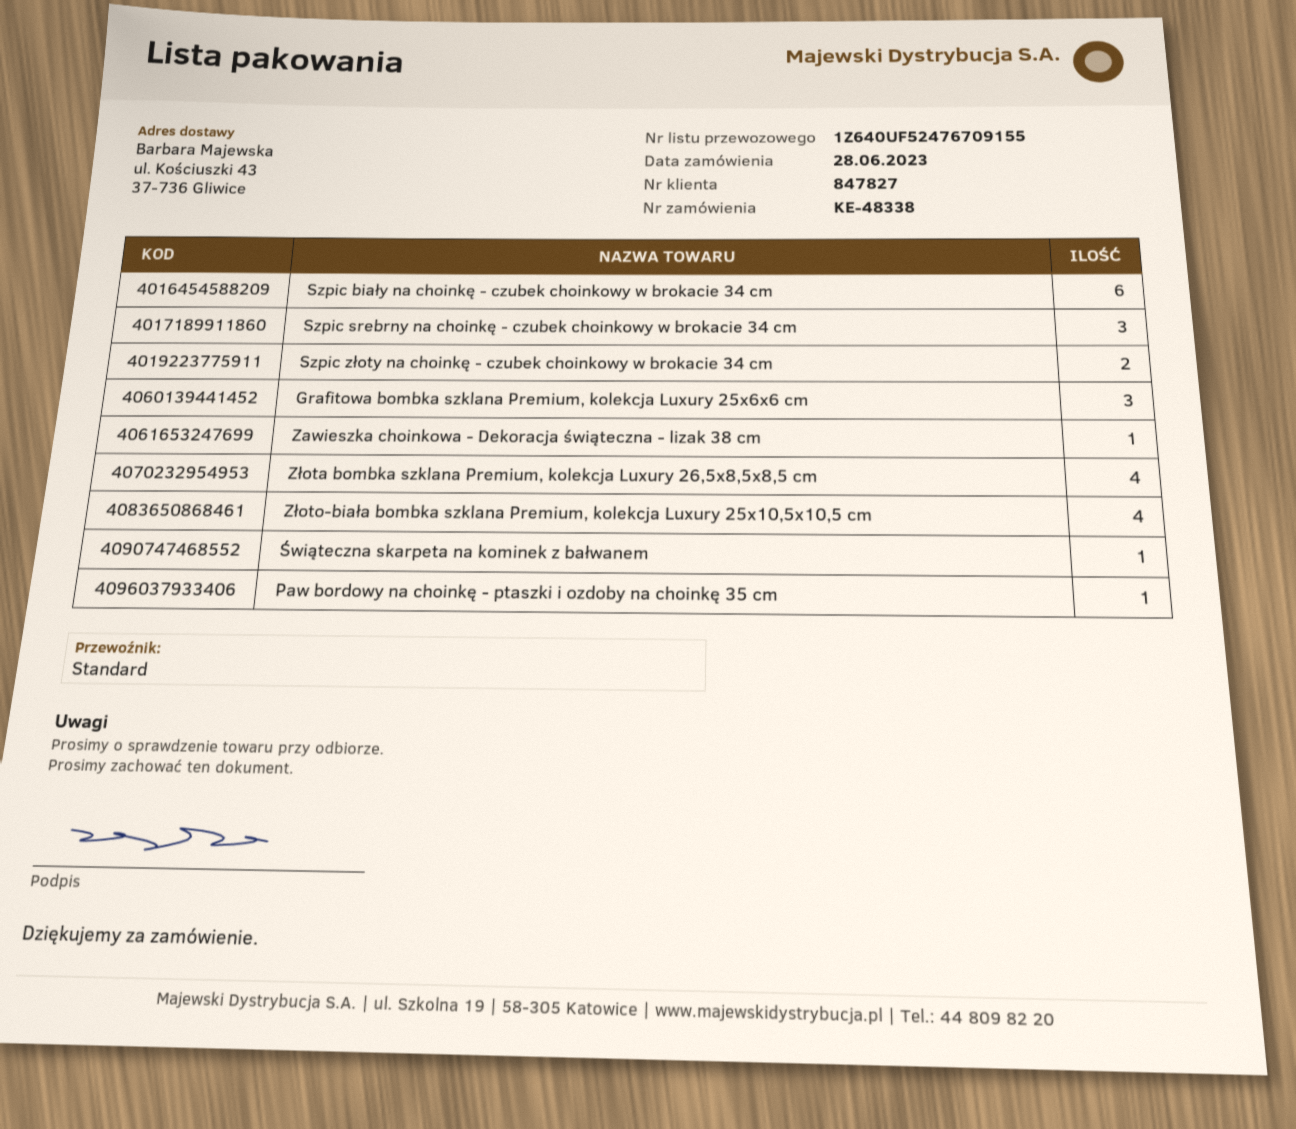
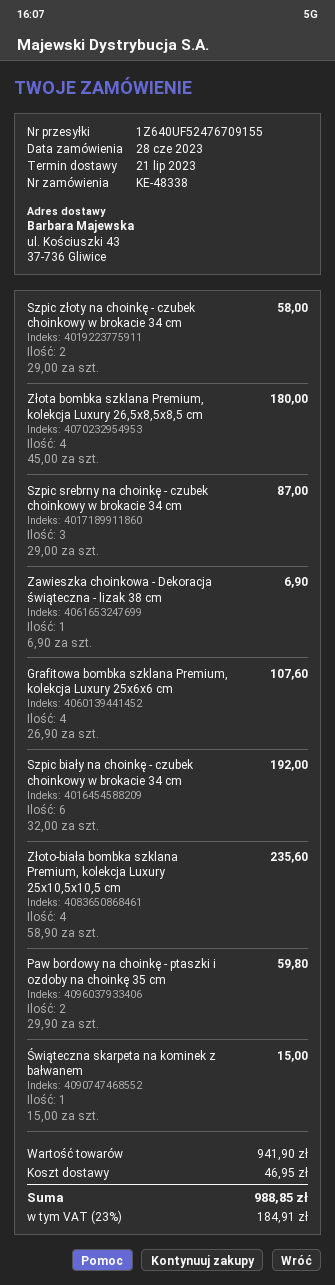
Grafitowa bombka szklana Premium, kolekcja Luxury 25x6x6 cm: 3 -> 4
Paw bordowy na choinkę - ptaszki i ozdoby na choinkę 35 cm: 1 -> 2

